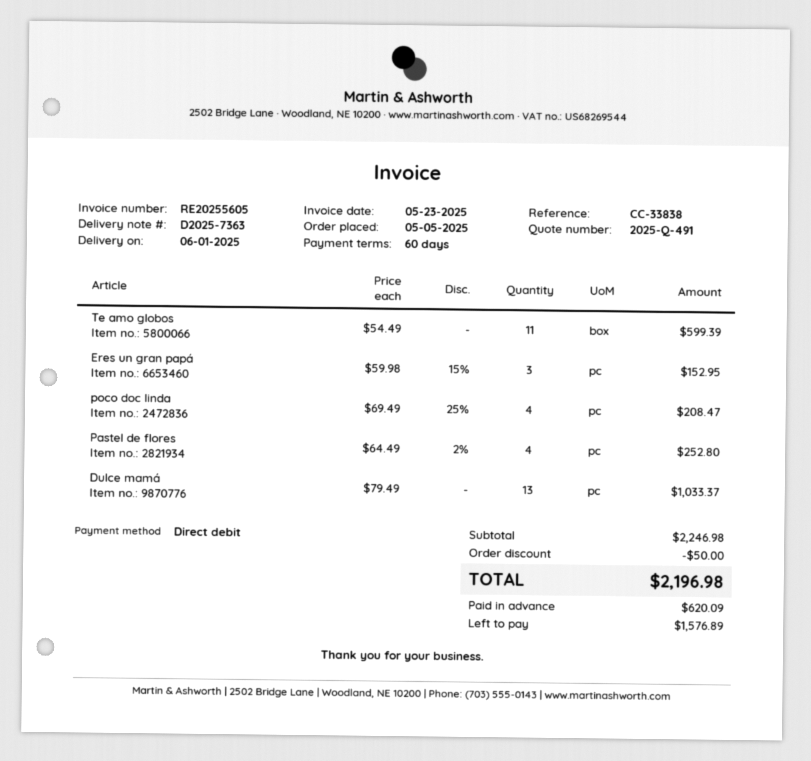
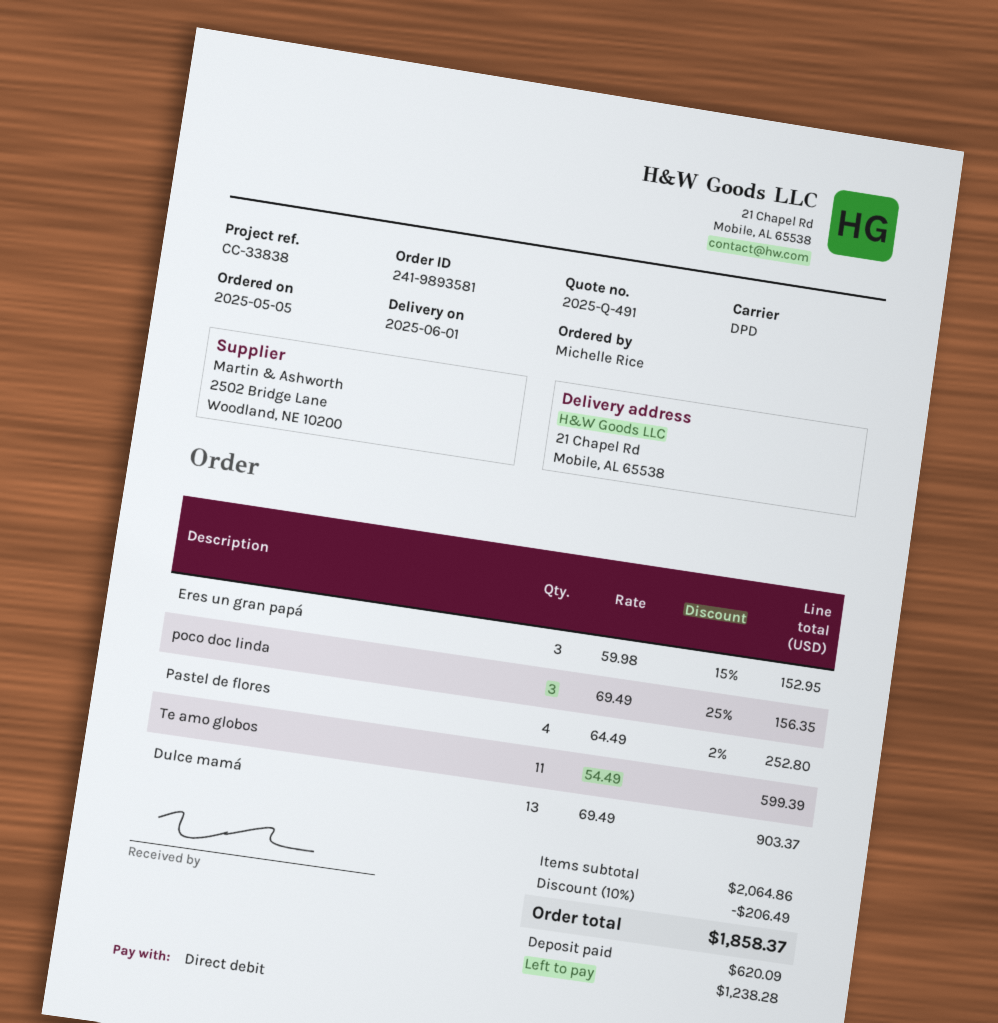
poco doc linda: 4 x 69.49 - 25% = 208.47 -> 3 x 69.49 - 25% = 156.35
Dulce mamá: 13 x 79.49 = 1033.37 -> 13 x 69.49 = 903.37
subtotal: 2246.98 -> 2064.86
discount: 50.00 -> 206.49
total: 2196.98 -> 1858.37
balance: 1576.89 -> 1238.28

